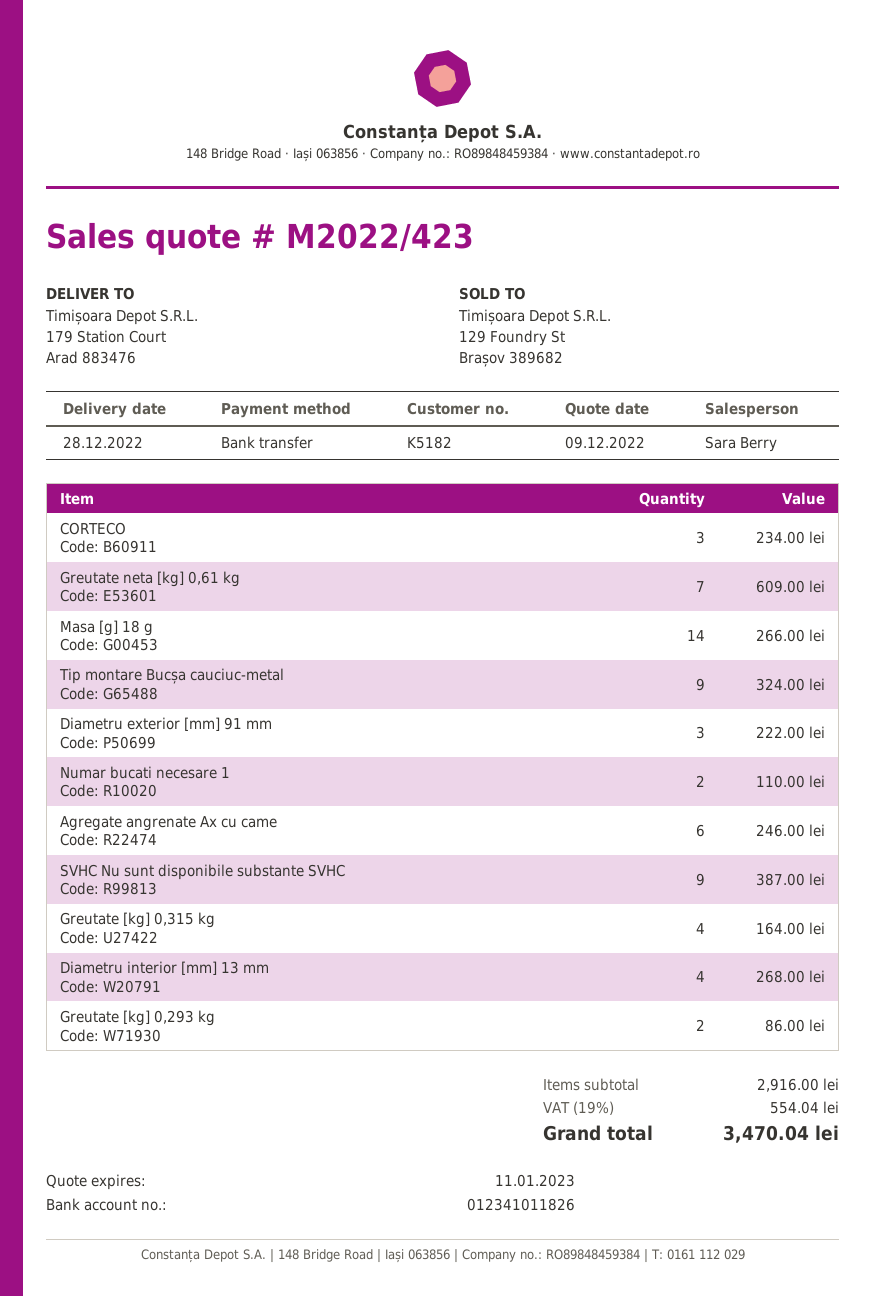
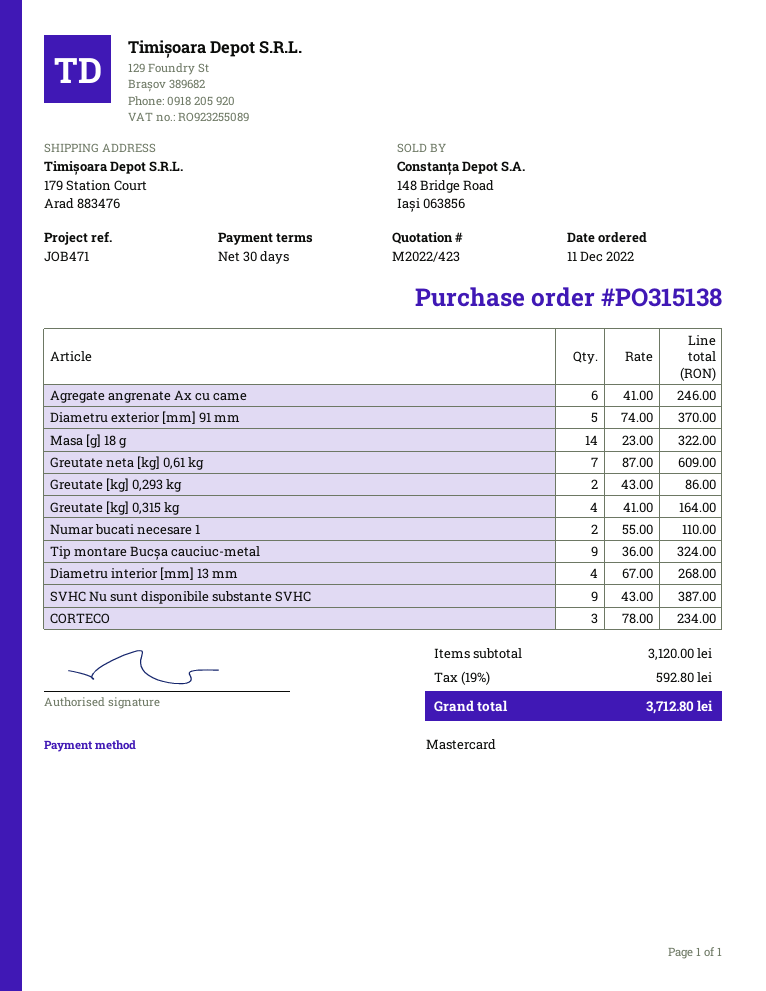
payment method: bank transfer -> Mastercard
Masa [g] 18 g: 14 for 266.00 -> 14 for 322.00
Diametru exterior [mm] 91 mm: 3 for 222.00 -> 5 for 370.00
subtotal: 2916.00 -> 3120.00
tax: 19% = 554.04 -> 19% = 592.80
total: 3470.04 -> 3712.80

